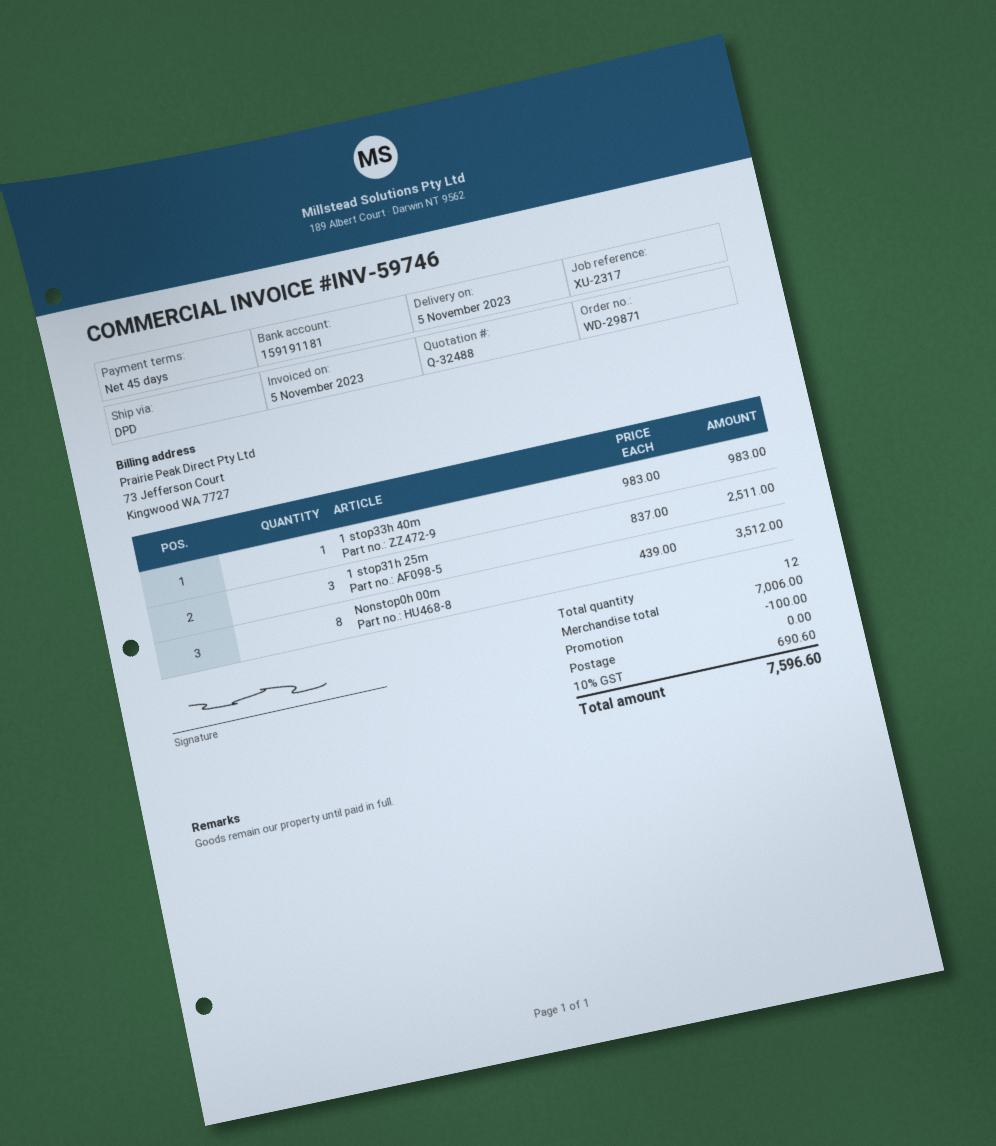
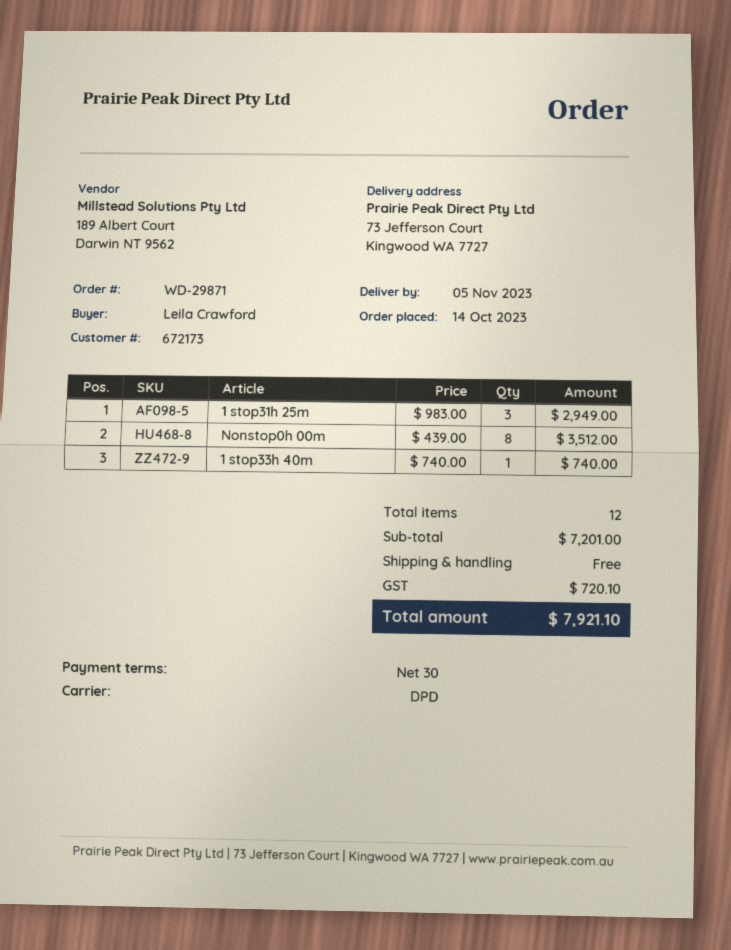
payment terms: 45 days -> 30 days
1 stop33h 40m: 1 x 983.00 = 983.00 -> 1 x 740.00 = 740.00
1 stop31h 25m: 3 x 837.00 = 2511.00 -> 3 x 983.00 = 2949.00
subtotal: 7006.00 -> 7201.00
discount: 100.00 -> none
tax: 690.60 -> 720.10
total: 7596.60 -> 7921.10

